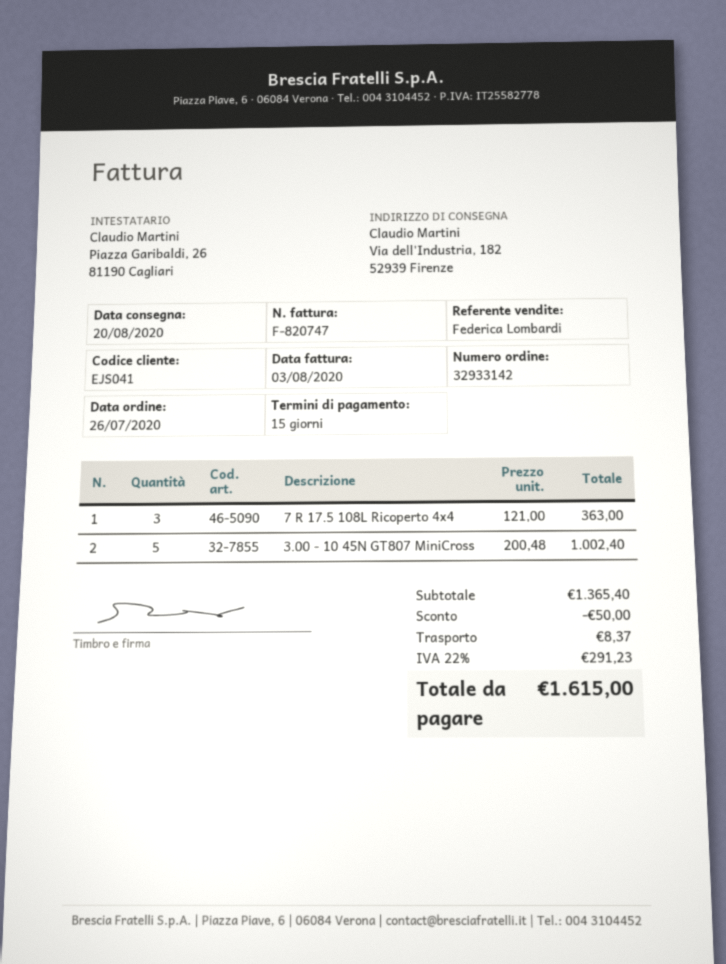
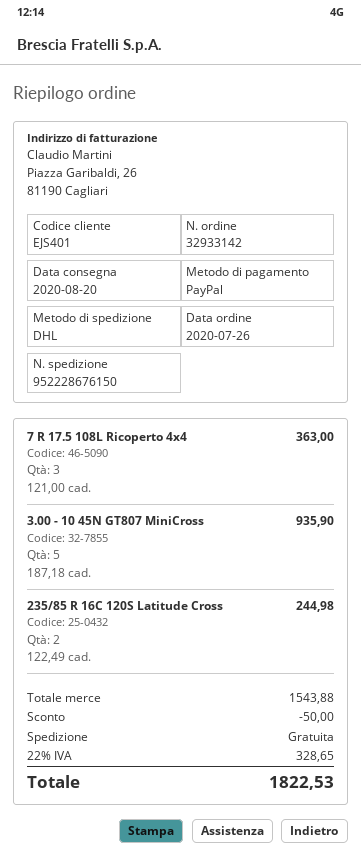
customer number: EJS041 -> EJS401
3.00 - 10 45N GT807 MiniCross: 5 x 200.48 = 1002.40 -> 5 x 187.18 = 935.90
235/85 R 16C 120S Latitude Cross: none -> 2 x 122.49 = 244.98
subtotal: 1365.40 -> 1543.88
shipping: 8.37 -> 0.00
tax: 22% = 291.23 -> 22% = 328.65
total: 1615.00 -> 1822.53

